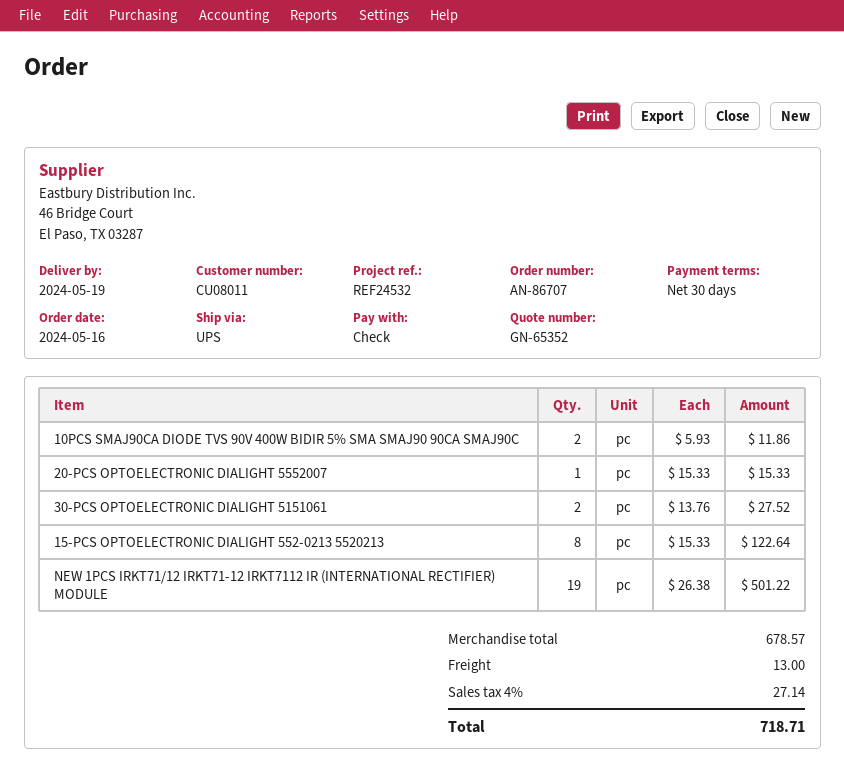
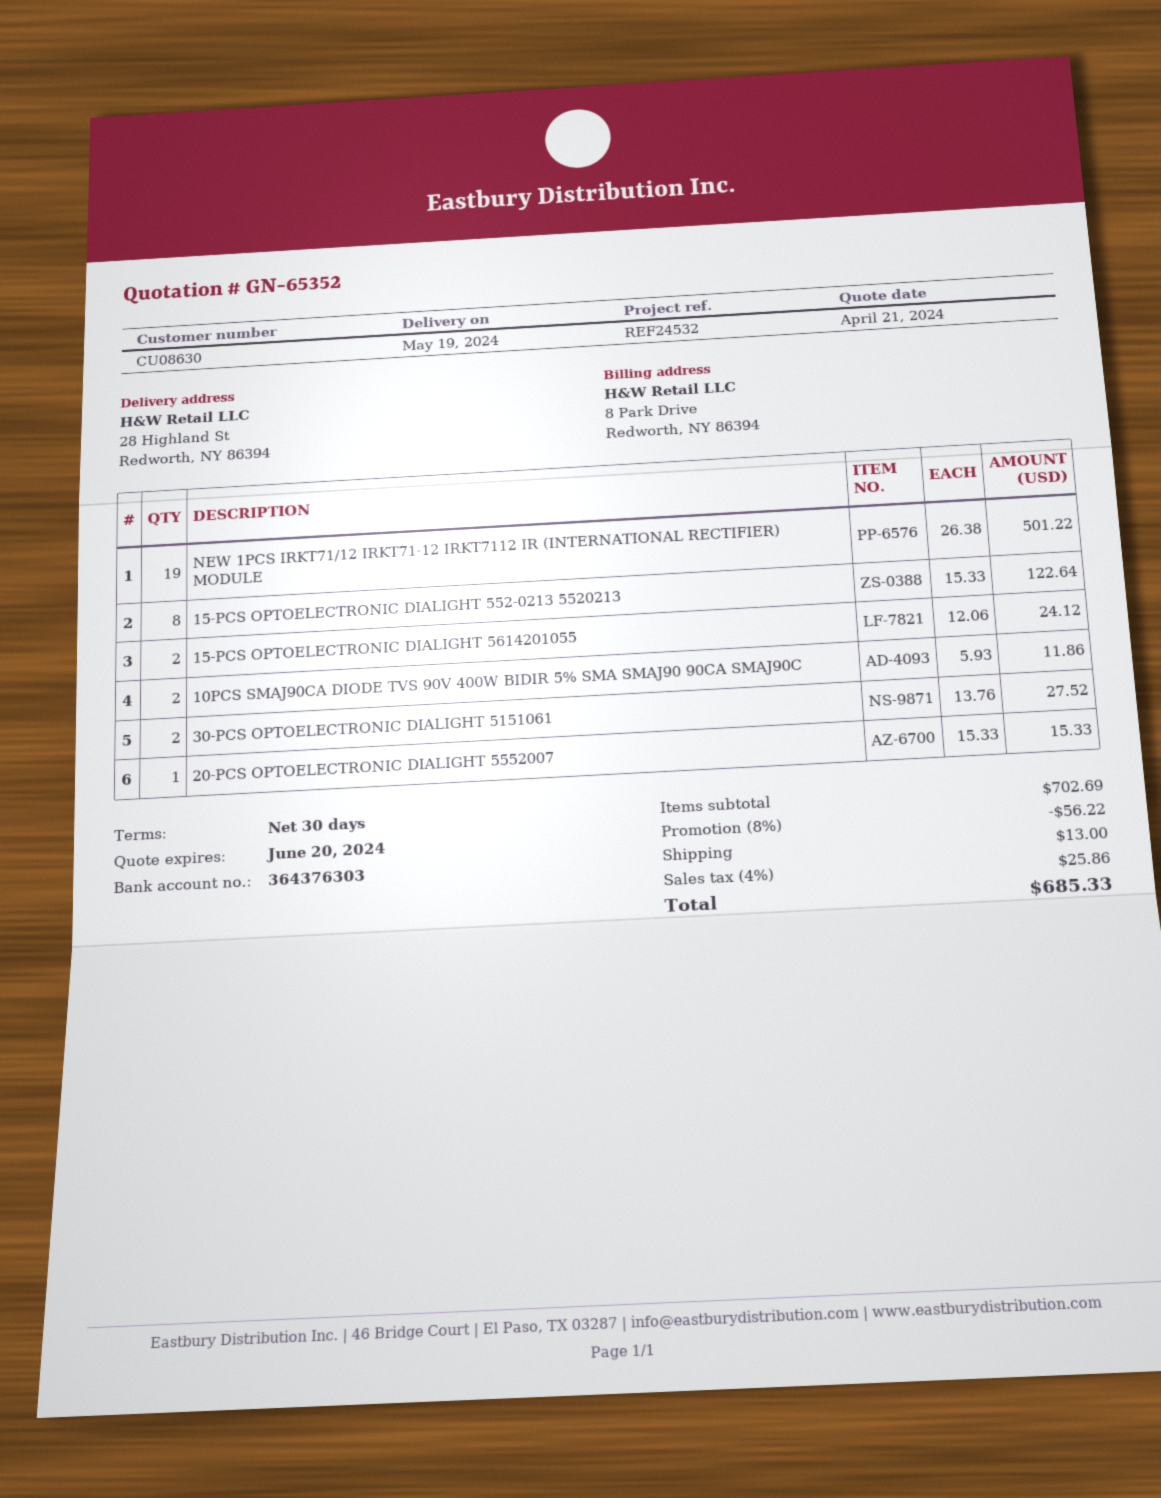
customer number: CU08011 -> CU08630
15-PCS OPTOELECTRONIC DIALIGHT 5614201055: none -> 2 x 12.06 = 24.12
subtotal: 678.57 -> 702.69
discount: none -> 8% = 56.22
tax: 4% = 27.14 -> 4% = 25.86
total: 718.71 -> 685.33

